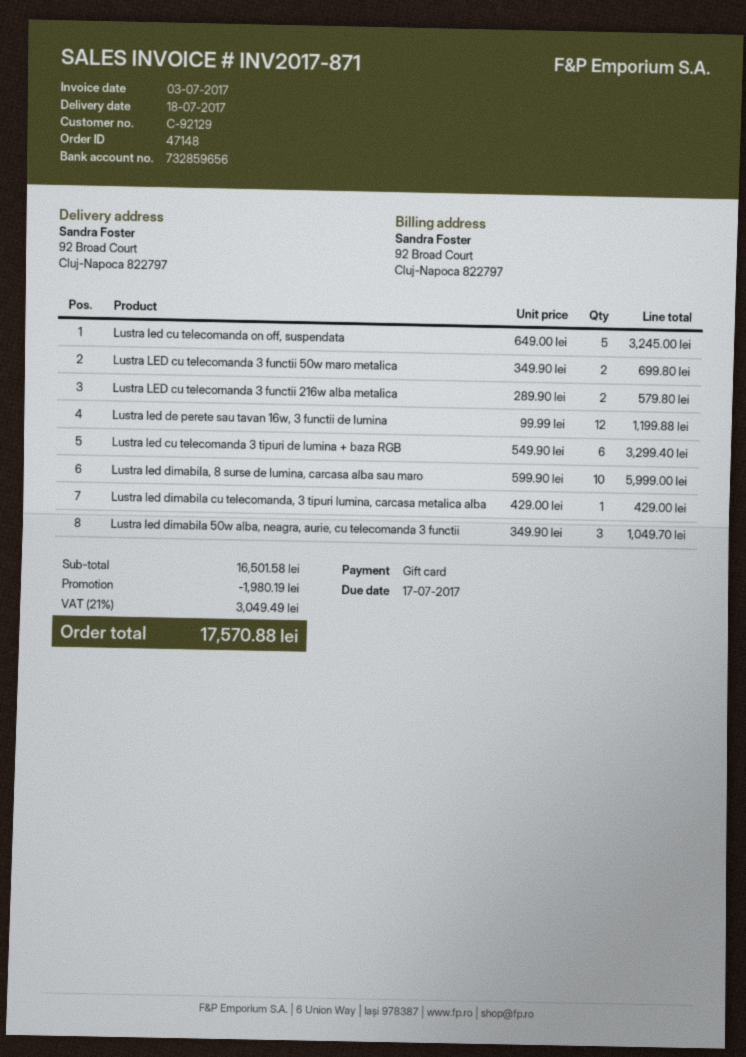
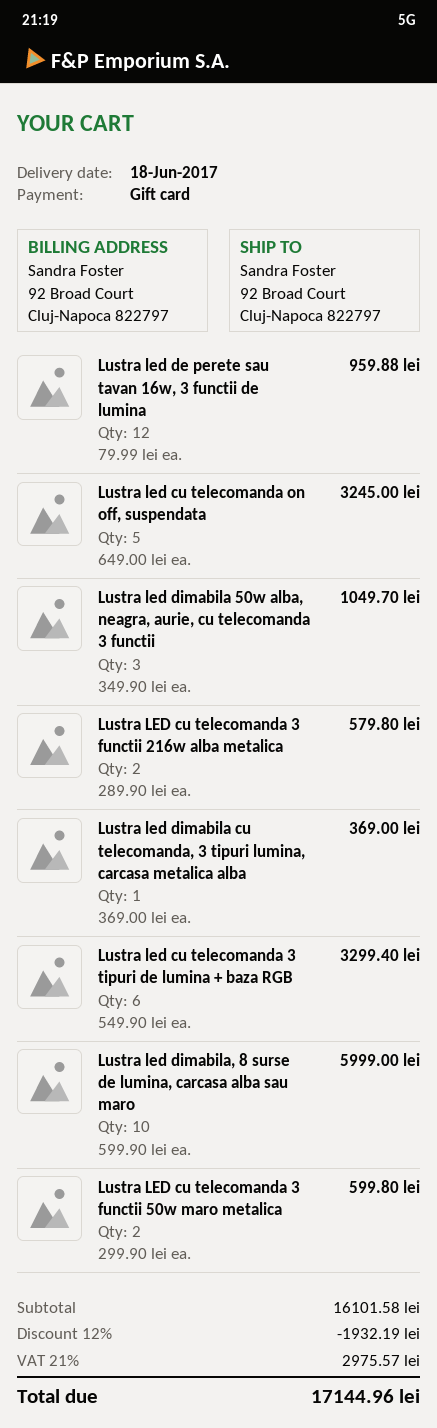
delivery date: 2017-07-18 -> 2017-06-18
Lustra LED cu telecomanda 3 functii 50w maro metalica: 2 x 349.90 = 699.80 -> 2 x 299.90 = 599.80
Lustra led de perete sau tavan 16w, 3 functii de lumina: 12 x 99.99 = 1199.88 -> 12 x 79.99 = 959.88
Lustra led dimabila cu telecomanda, 3 tipuri lumina, carcasa metalica alba: 1 x 429.00 = 429.00 -> 1 x 369.00 = 369.00
subtotal: 16501.58 -> 16101.58
discount: 1980.19 -> 1932.19
tax: 21% = 3049.49 -> 21% = 2975.57
total: 17570.88 -> 17144.96

